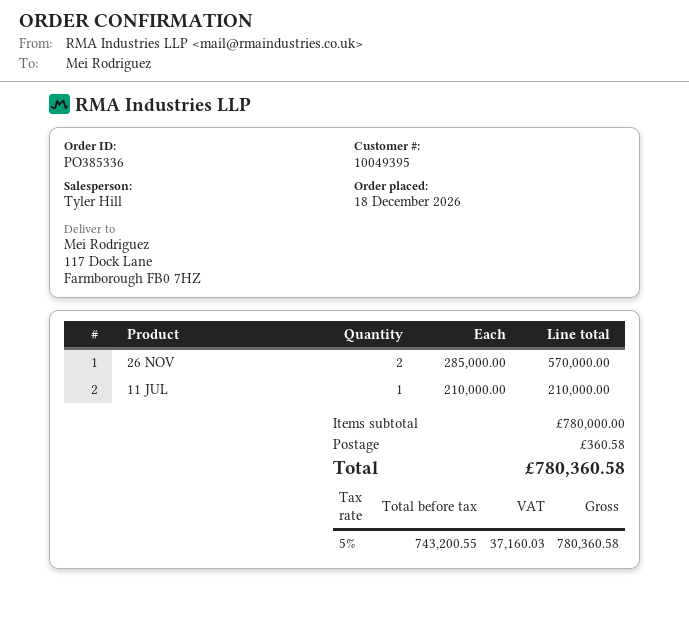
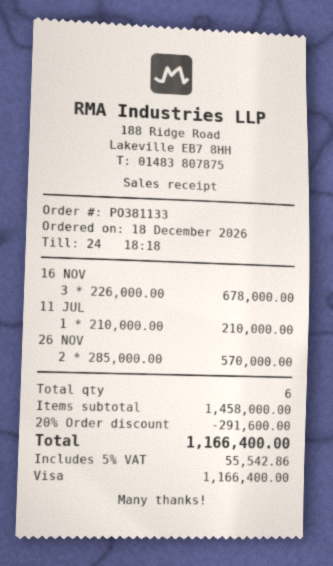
order number: PO385336 -> PO381133
16 NOV: none -> 3 x 226000.00 = 678000.00
subtotal: 780000.00 -> 1458000.00
discount: none -> 20% = 291600.00
shipping: 360.58 -> none
tax: 5% = 37160.03 -> 5% = 55542.86
total: 780360.58 -> 1166400.00

